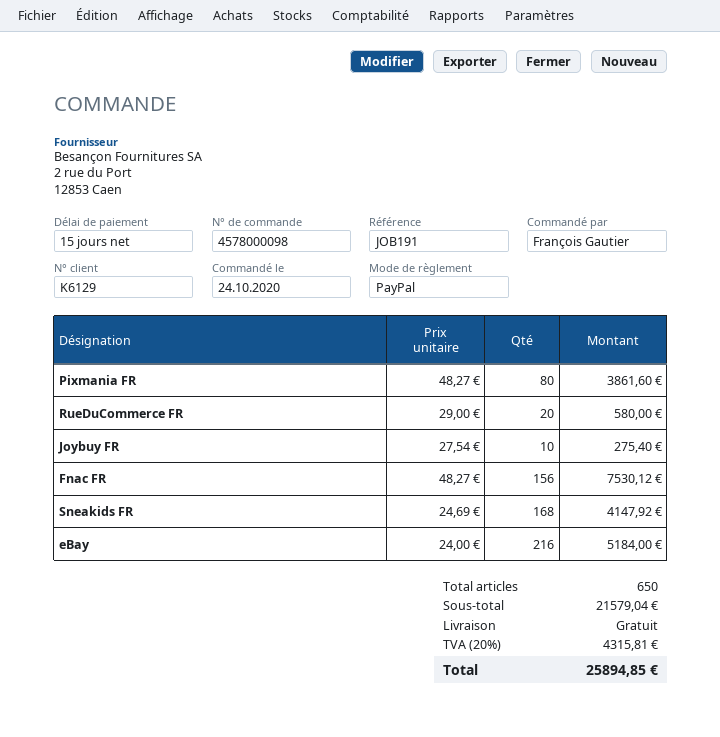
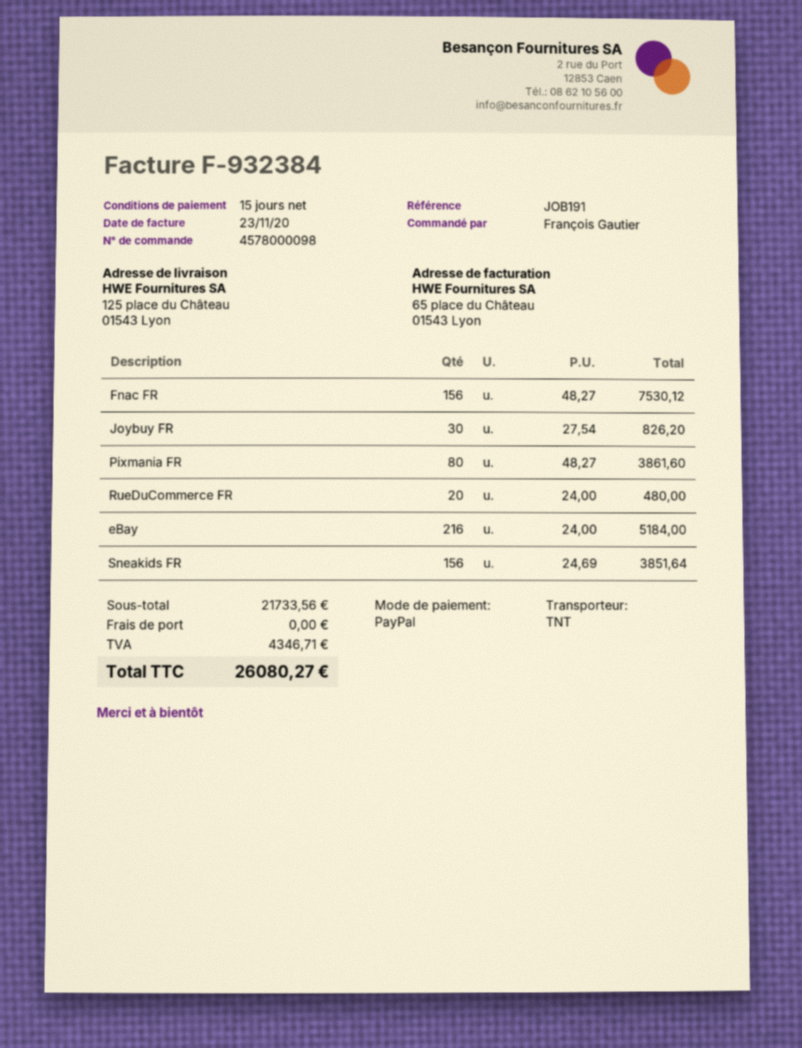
RueDuCommerce FR: 20 x 29.00 = 580.00 -> 20 x 24.00 = 480.00
Joybuy FR: 10 x 27.54 = 275.40 -> 30 x 27.54 = 826.20
Sneakids FR: 168 x 24.69 = 4147.92 -> 156 x 24.69 = 3851.64
subtotal: 21579.04 -> 21733.56
tax: 4315.81 -> 4346.71
total: 25894.85 -> 26080.27

